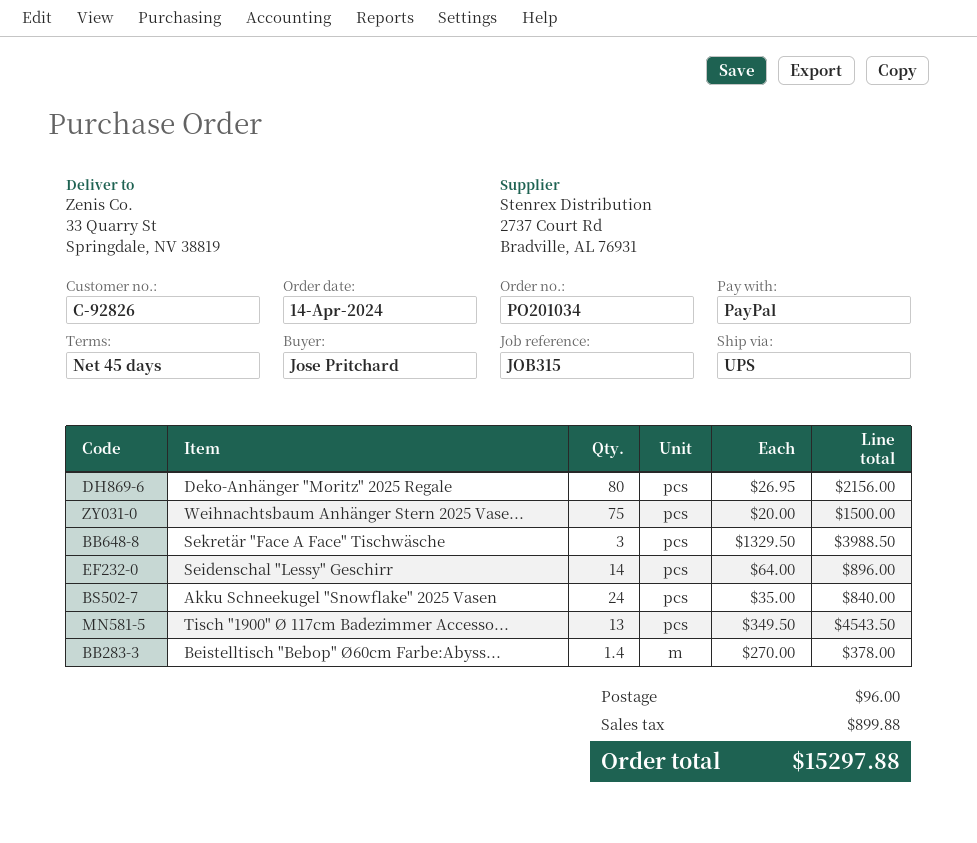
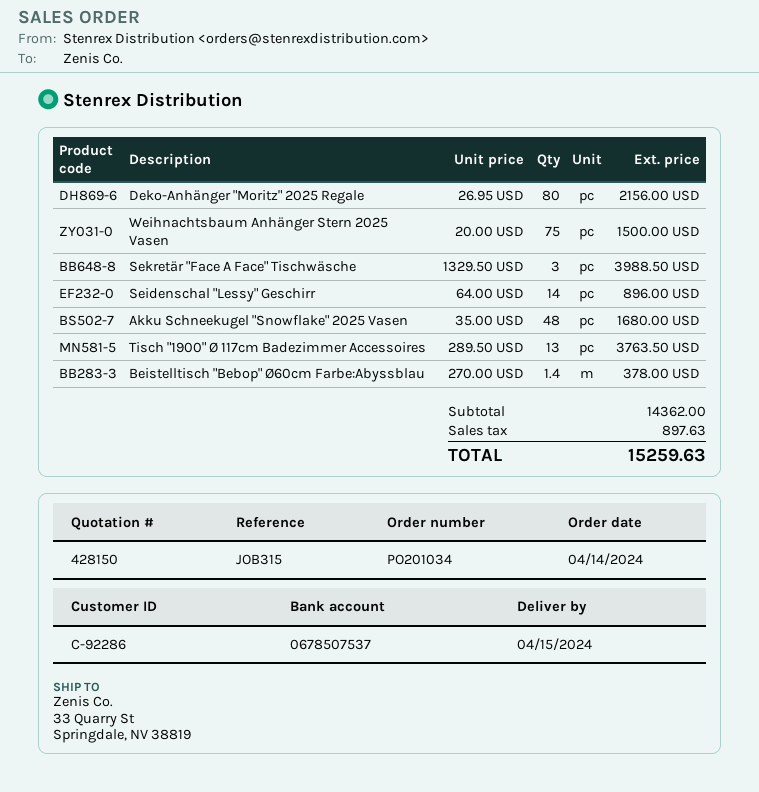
customer number: C-92826 -> C-92286
Akku Schneekugel "Snowflake" 2025 Vasen: 24 x 35.00 = 840.00 -> 48 x 35.00 = 1680.00
Tisch "1900" Ø 117cm Badezimmer Accesso...: 13 x 349.50 = 4543.50 -> 13 x 289.50 = 3763.50
shipping: 96.00 -> none
tax: 899.88 -> 897.63
total: 15297.88 -> 15259.63

